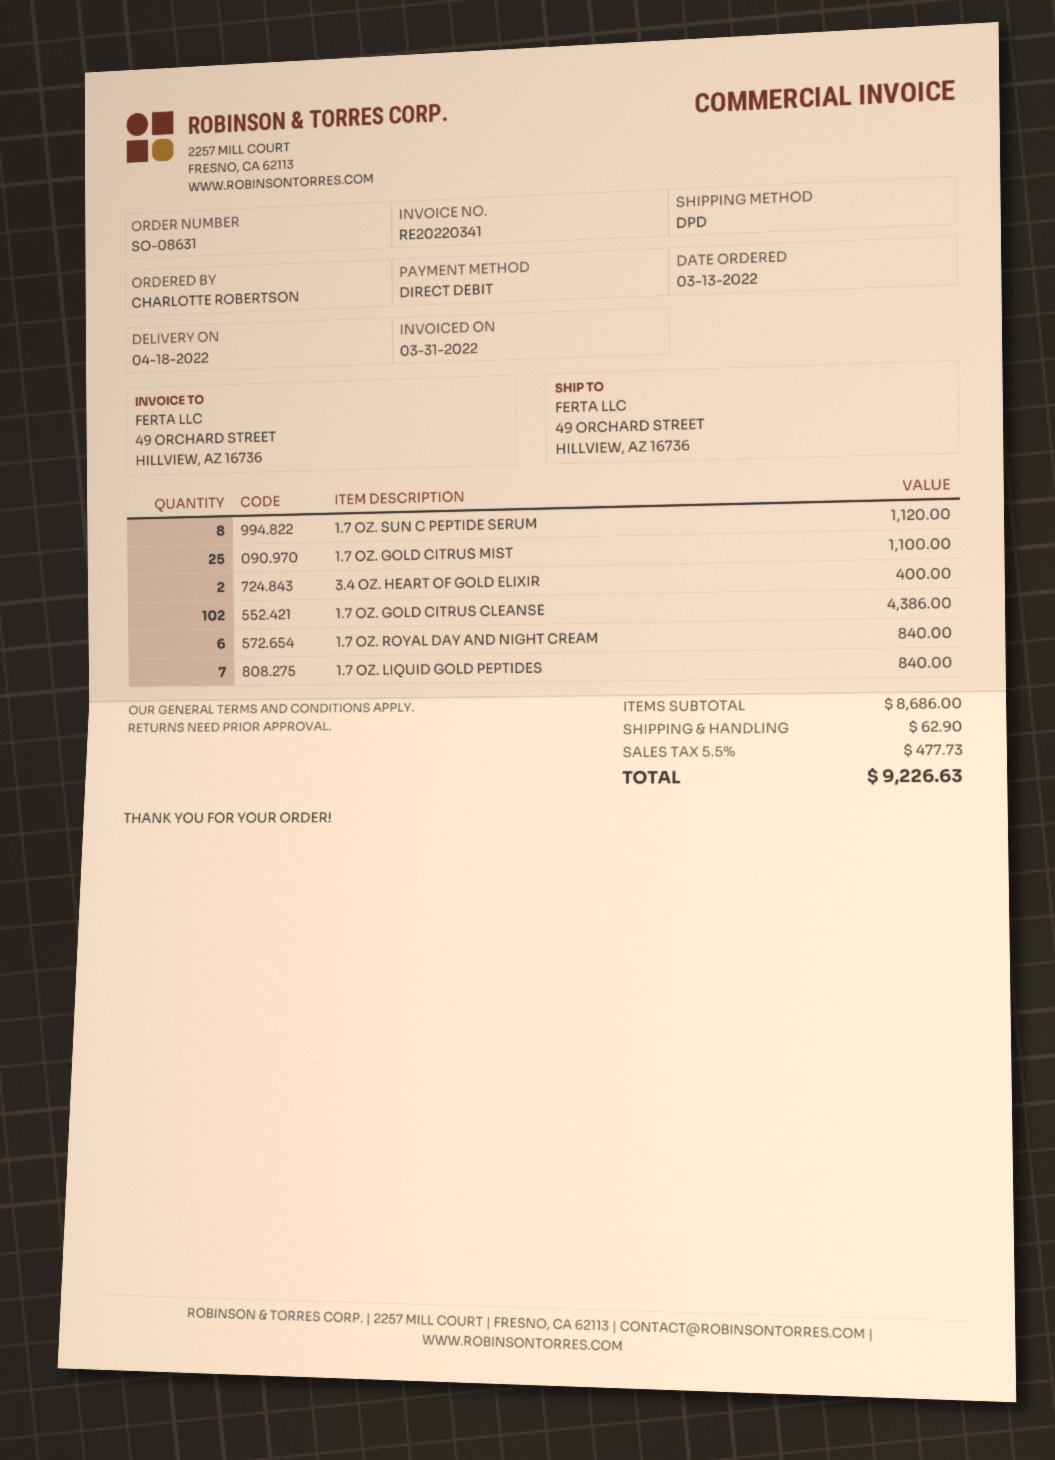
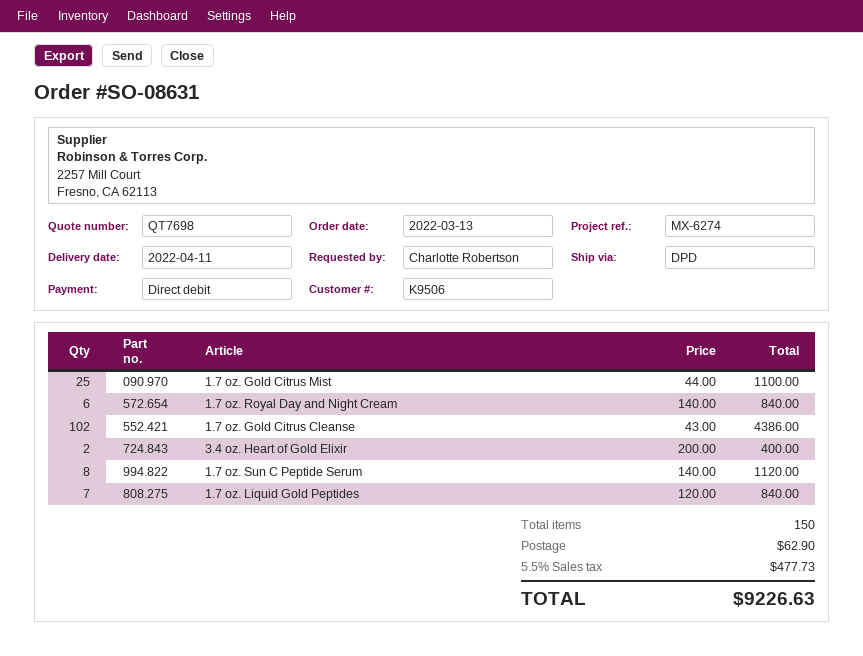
delivery date: 2022-04-18 -> 2022-04-11

